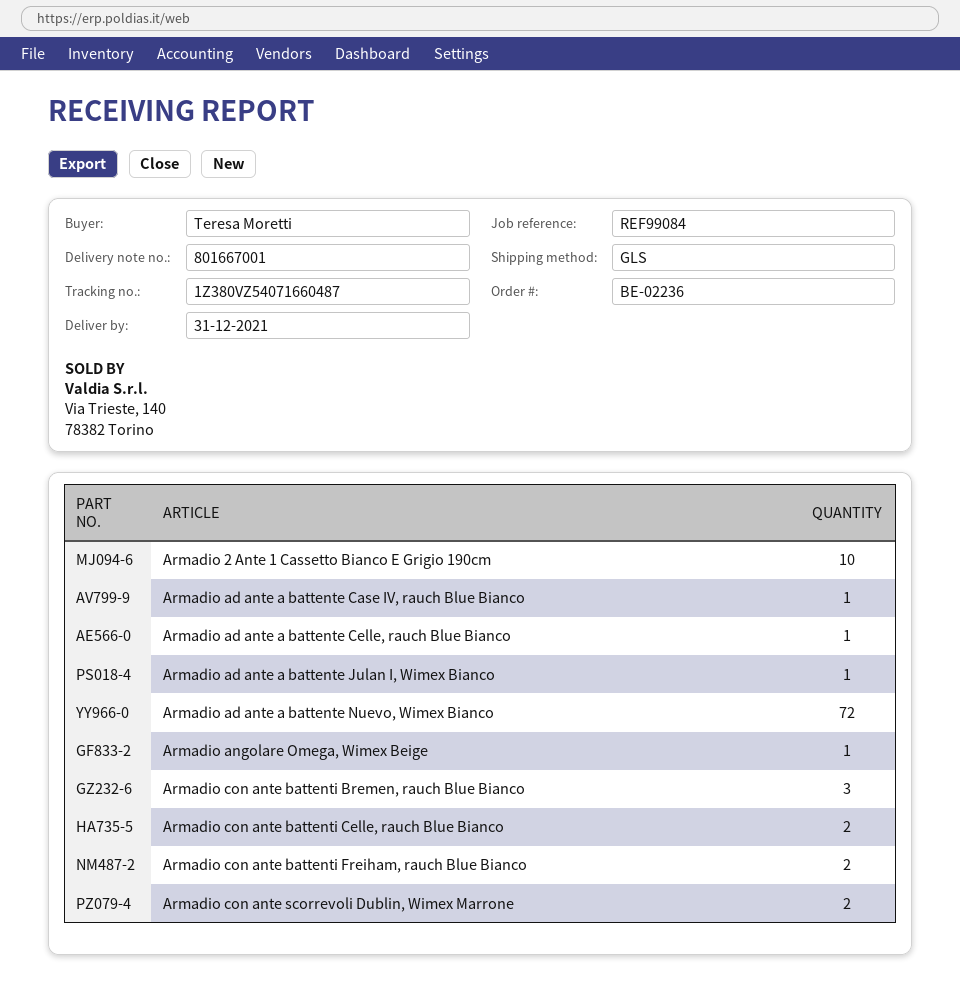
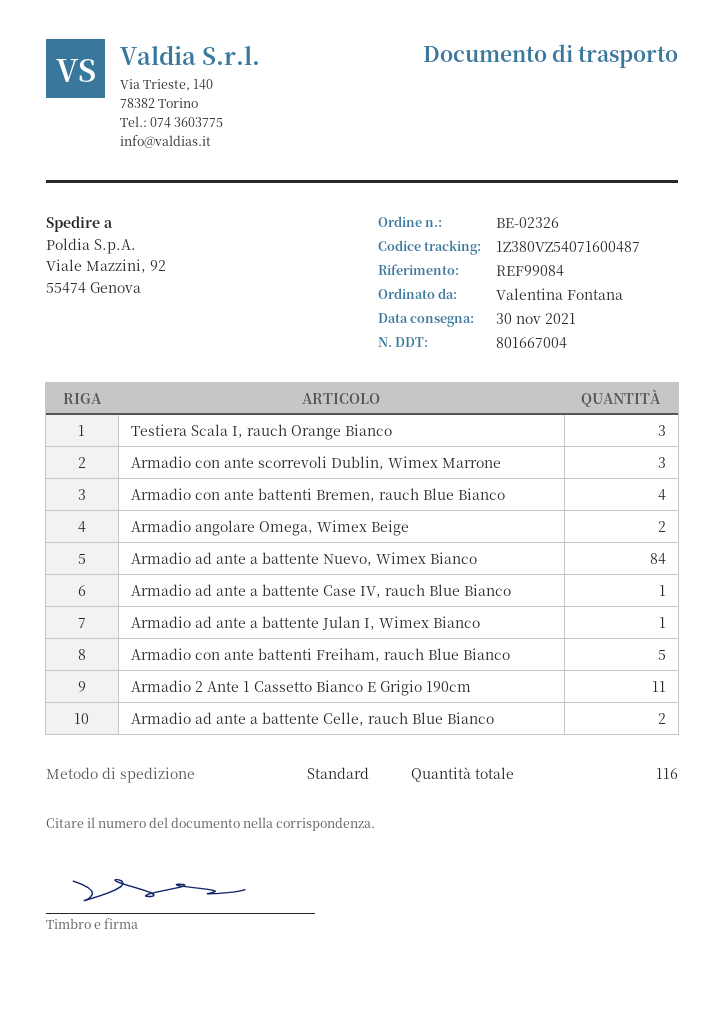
order number: BE-02236 -> BE-02326
delivery note number: 801667001 -> 801667004
delivery date: 2021-12-31 -> 2021-11-30
ordered by: Teresa Moretti -> Valentina Fontana
shipping method: GLS -> standard
tracking number: 1Z380VZ54071660487 -> 1Z380VZ54071600487
Armadio 2 Ante 1 Cassetto Bianco E Grigio 190cm: 10 -> 11
Armadio ad ante a battente Celle, rauch Blue Bianco: 1 -> 2
Armadio ad ante a battente Nuevo, Wimex Bianco: 72 -> 84
Armadio angolare Omega, Wimex Beige: 1 -> 2
Armadio con ante battenti Bremen, rauch Blue Bianco: 3 -> 4
Armadio con ante battenti Celle, rauch Blue Bianco: 2 -> none
Armadio con ante battenti Freiham, rauch Blue Bianco: 2 -> 5
Armadio con ante scorrevoli Dublin, Wimex Marrone: 2 -> 3
Testiera Scala I, rauch Orange Bianco: none -> 3

